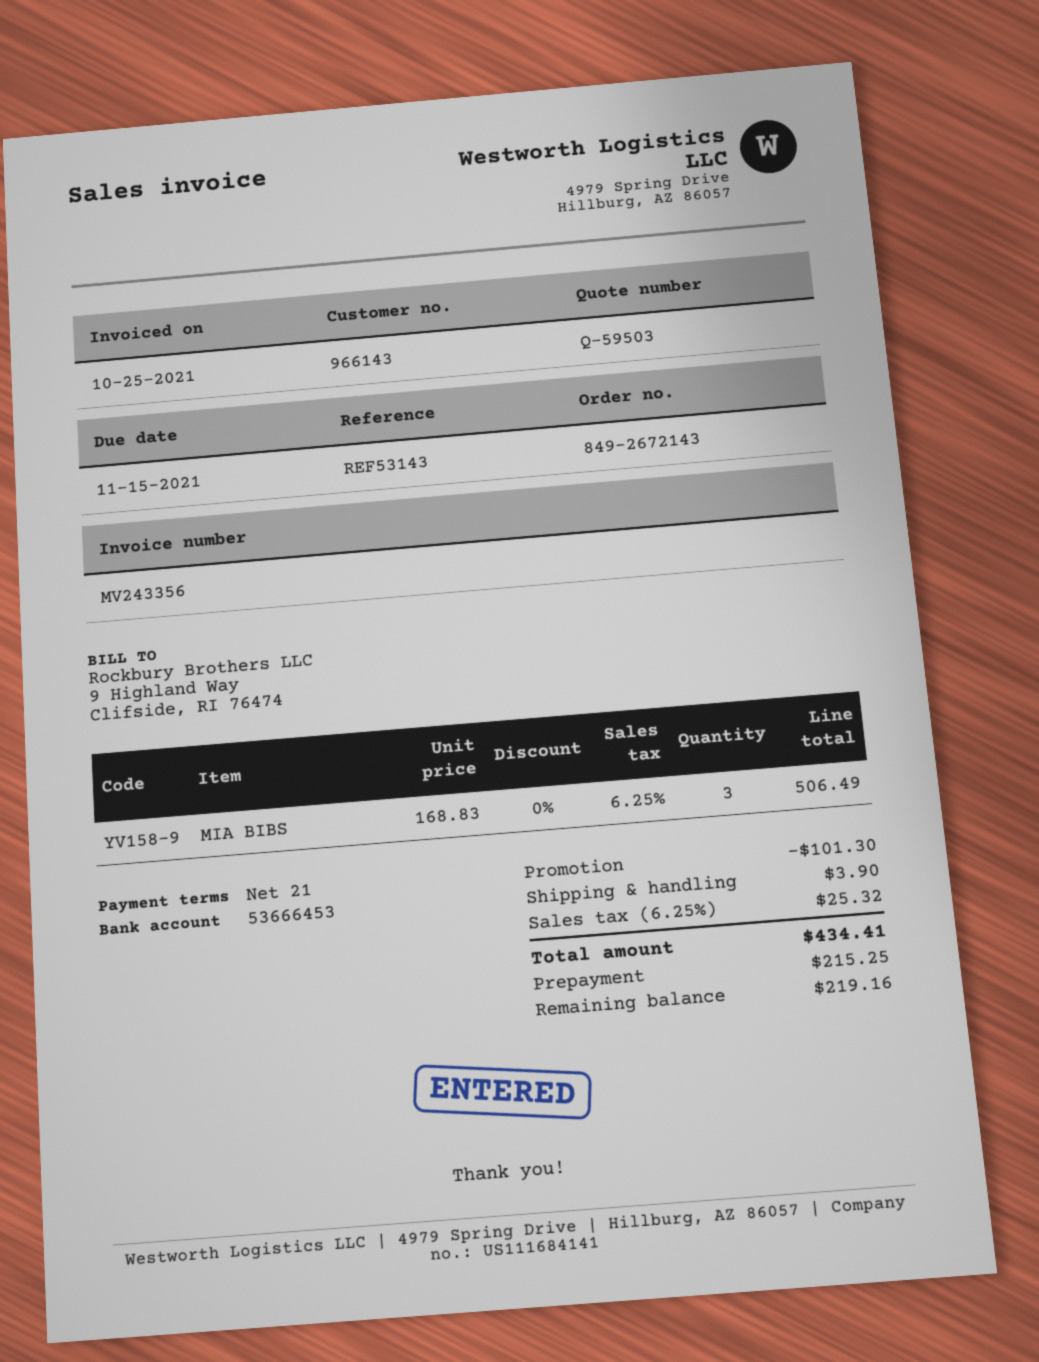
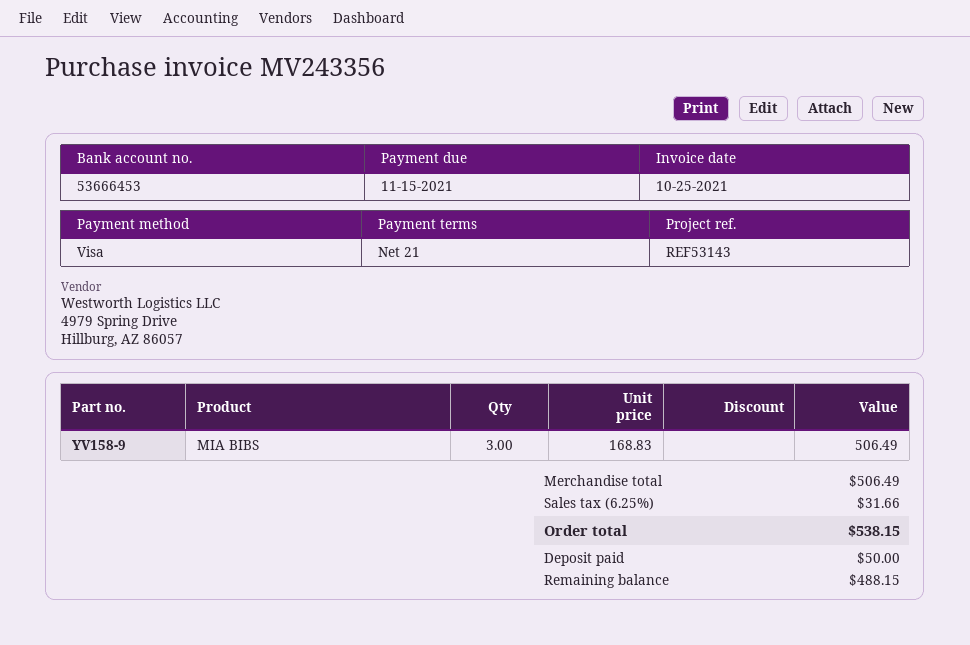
discount: 101.30 -> none
shipping: 3.90 -> none
tax: 6.25% = 25.32 -> 6.25% = 31.66
total: 434.41 -> 538.15
deposit: 215.25 -> 50.00
balance: 219.16 -> 488.15

